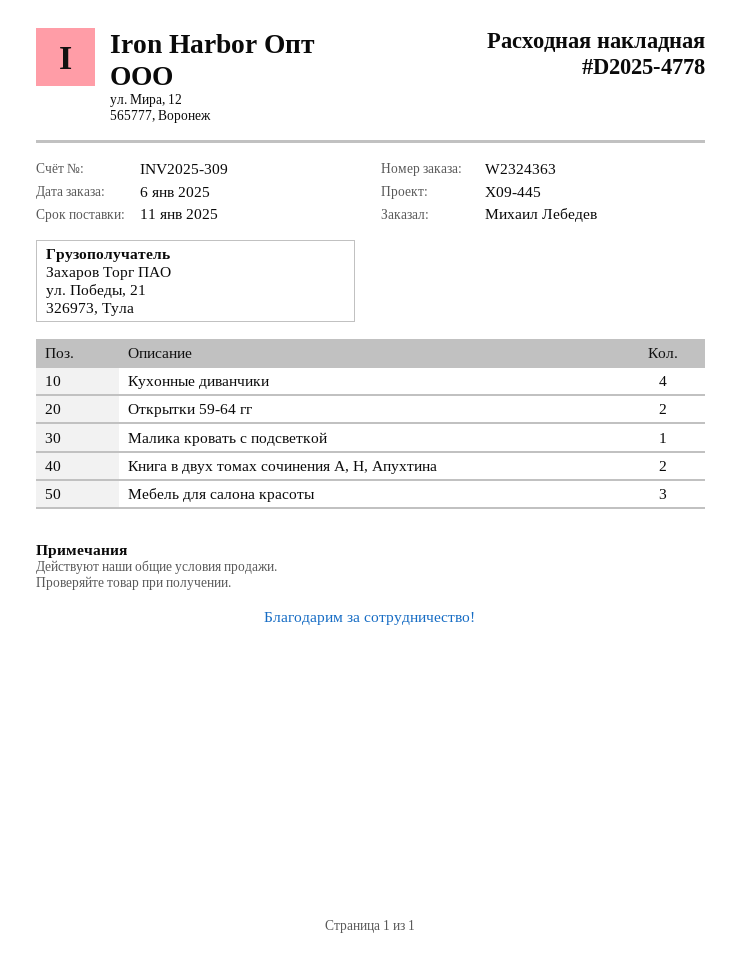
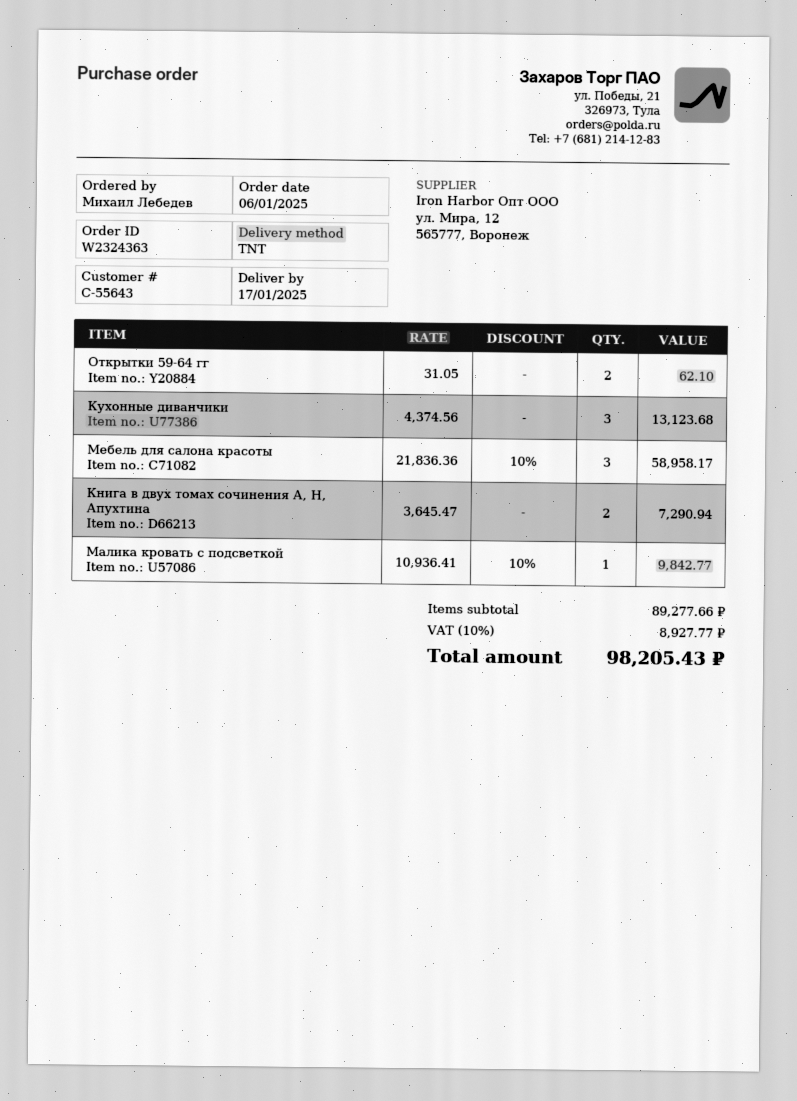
delivery date: 2025-01-11 -> 2025-01-17
Кухонные диванчики: 4 -> 3

